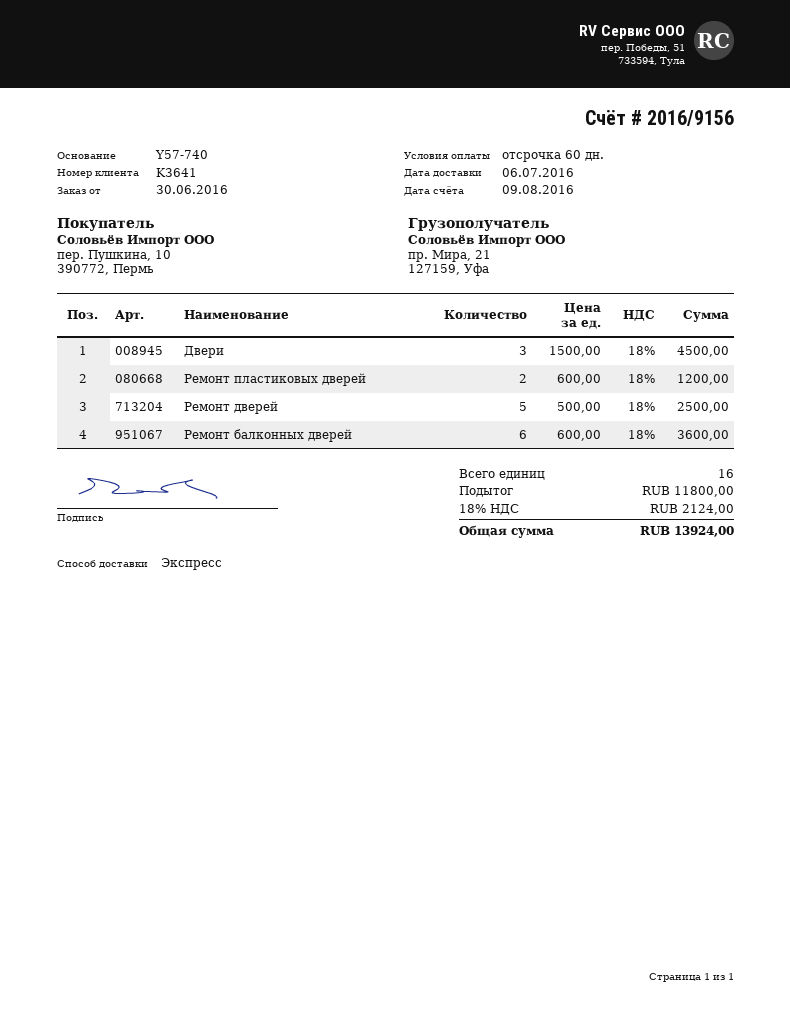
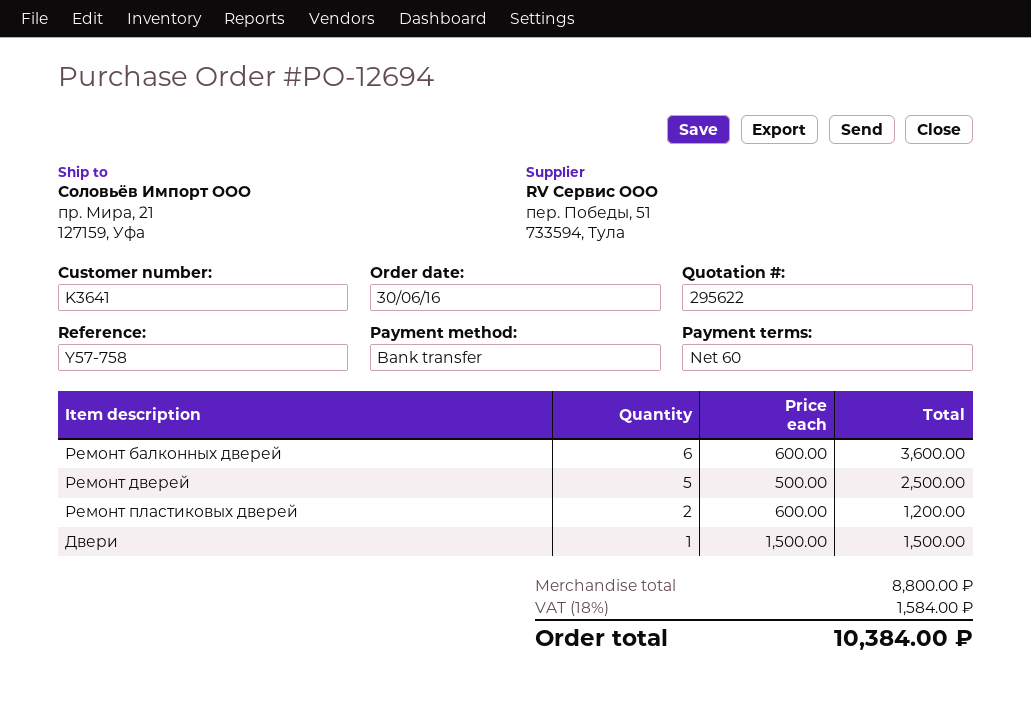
reference: Y57-740 -> Y57-758
Двери: 3 x 1500.00 = 4500.00 -> 1 x 1500.00 = 1500.00
subtotal: 11800.00 -> 8800.00
tax: 18% = 2124.00 -> 18% = 1584.00
total: 13924.00 -> 10384.00

